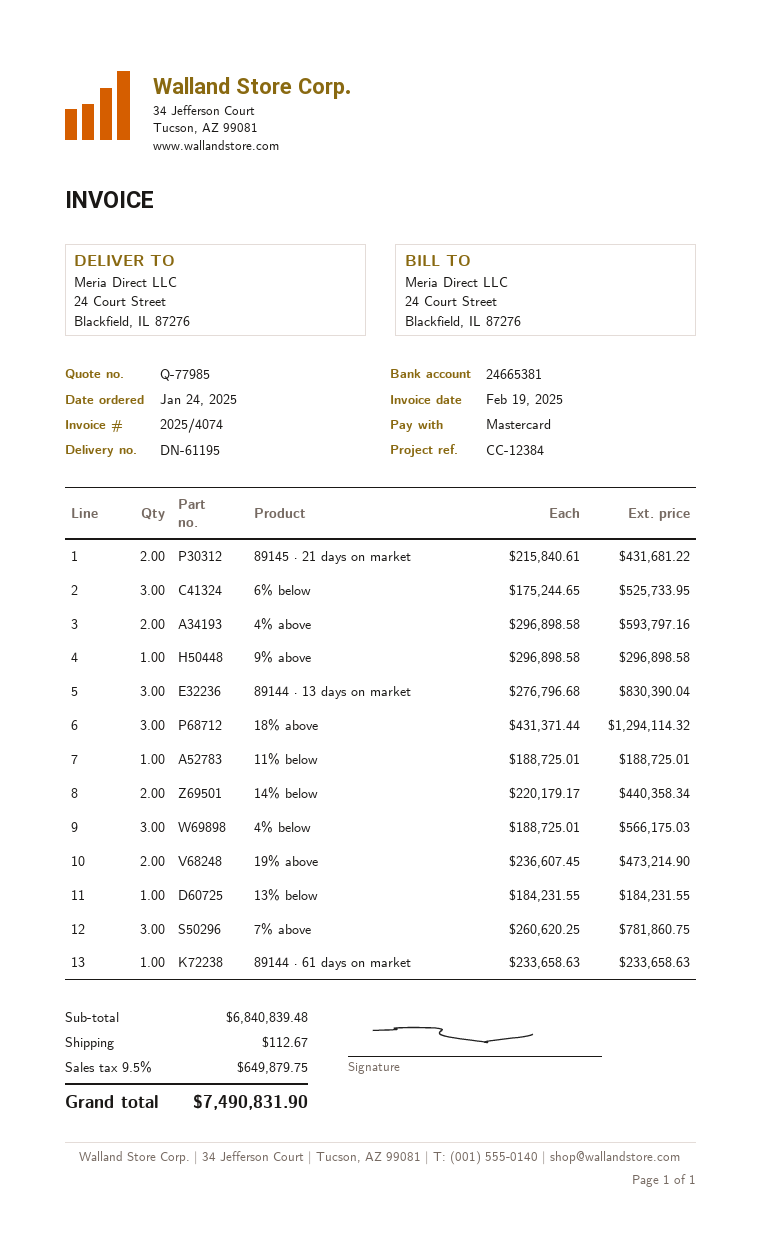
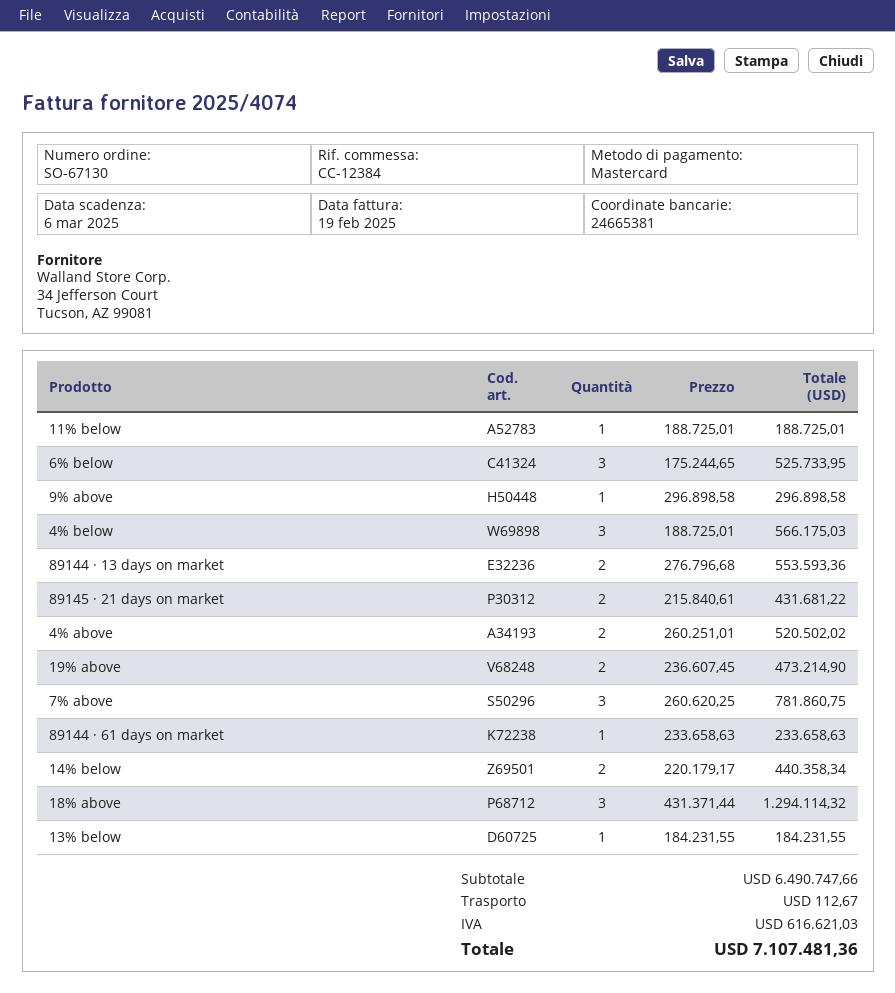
4% above: 2 x 296898.58 = 593797.16 -> 2 x 260251.01 = 520502.02
89144 · 13 days on market: 3 x 276796.68 = 830390.04 -> 2 x 276796.68 = 553593.36
subtotal: 6840839.48 -> 6490747.66
tax: 649879.75 -> 616621.03
total: 7490831.90 -> 7107481.36

